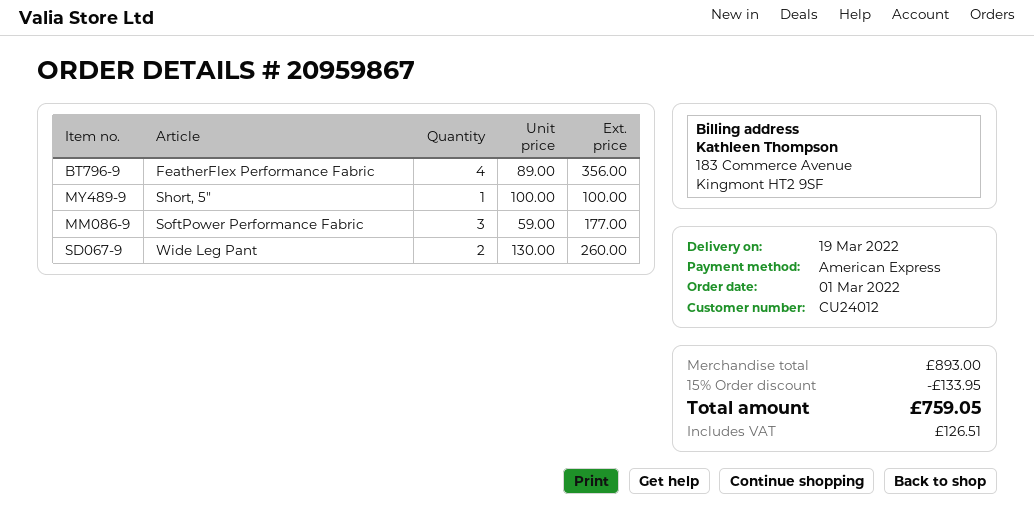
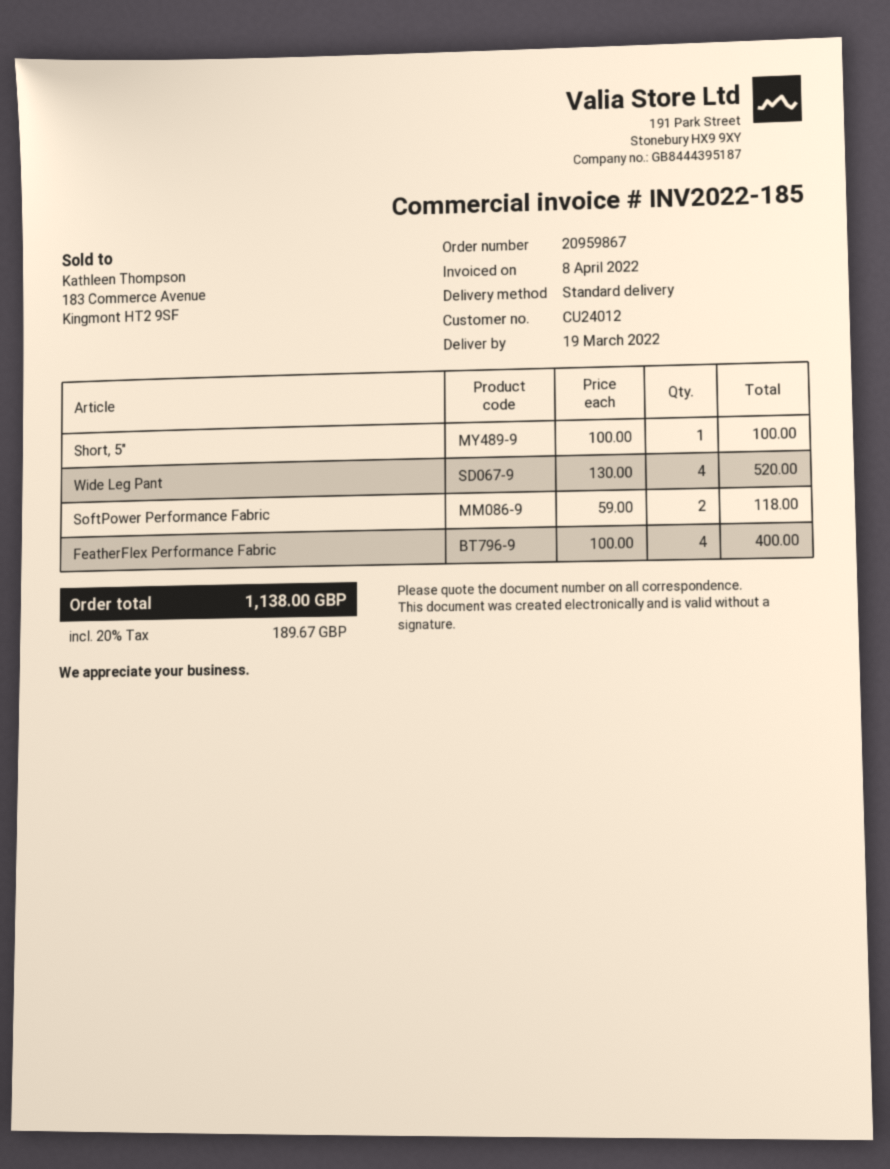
FeatherFlex Performance Fabric: 4 x 89.00 = 356.00 -> 4 x 100.00 = 400.00
SoftPower Performance Fabric: 3 x 59.00 = 177.00 -> 2 x 59.00 = 118.00
Wide Leg Pant: 2 x 130.00 = 260.00 -> 4 x 130.00 = 520.00
discount: 15% = 133.95 -> none
tax: 126.51 -> 189.67
total: 759.05 -> 1138.00

